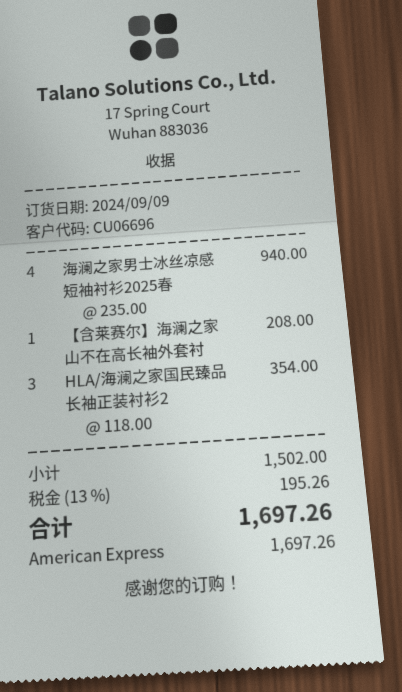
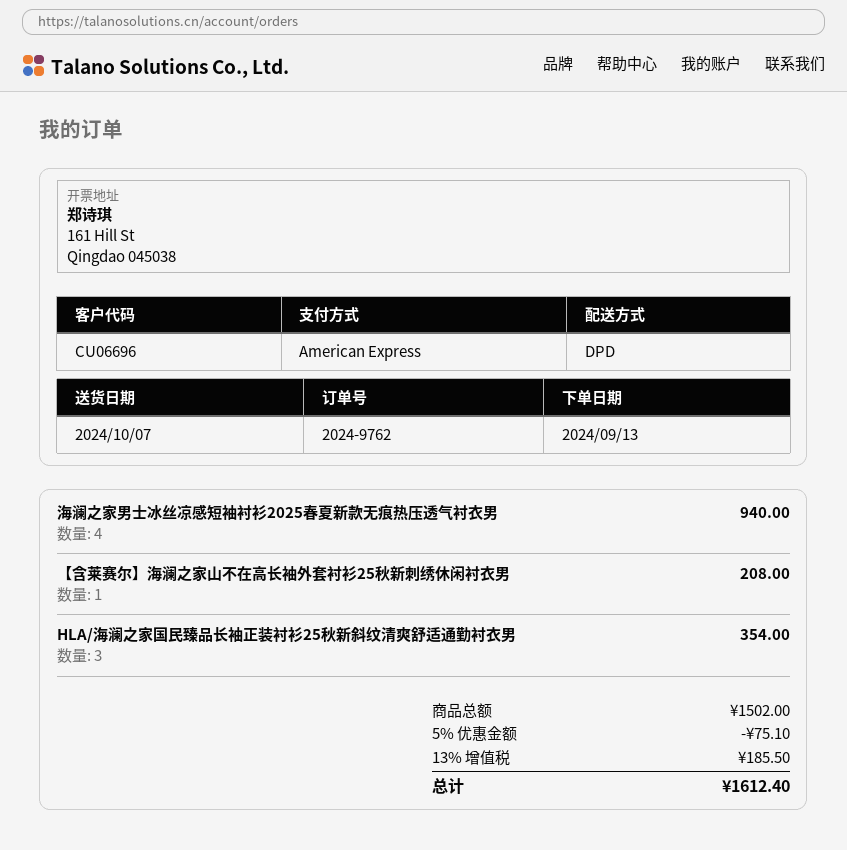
order date: 2024-09-09 -> 2024-09-13
discount: none -> 5% = 75.10
tax: 13% = 195.26 -> 13% = 185.50
total: 1697.26 -> 1612.40

